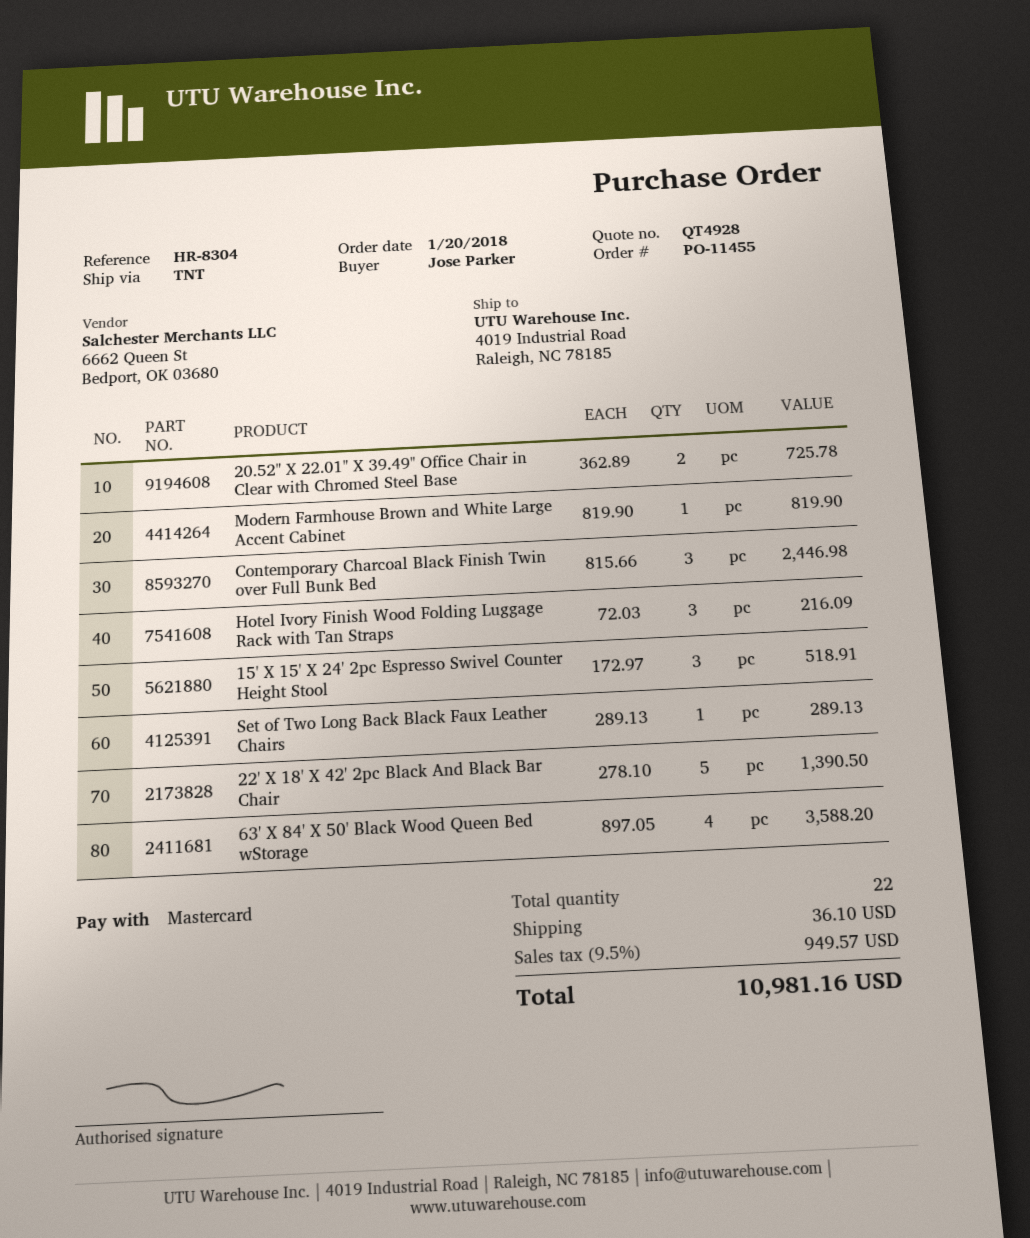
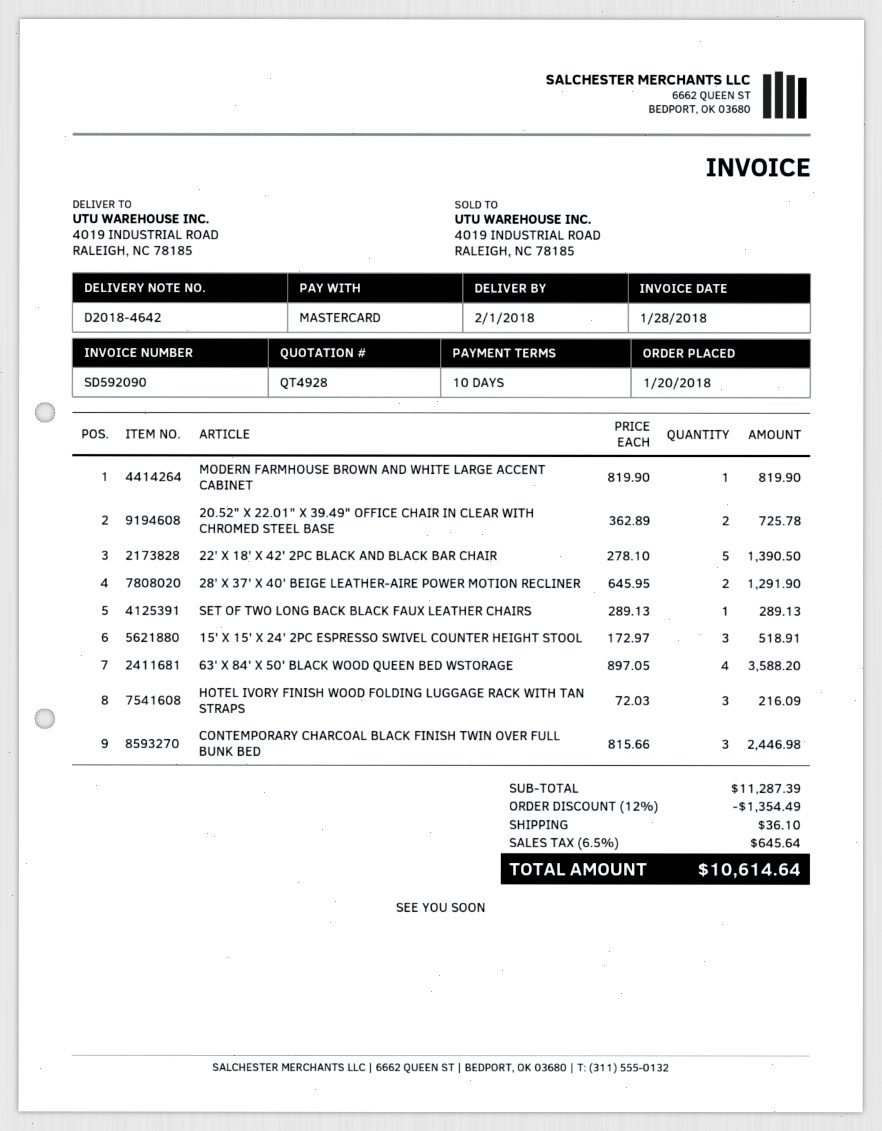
28' X 37' X 40' BEIGE LEATHER-AIRE POWER MOTION RECLINER: none -> 2 x 645.95 = 1291.90
discount: none -> 12% = 1354.49
tax: 9.5% = 949.57 -> 6.5% = 645.64
total: 10981.16 -> 10614.64

